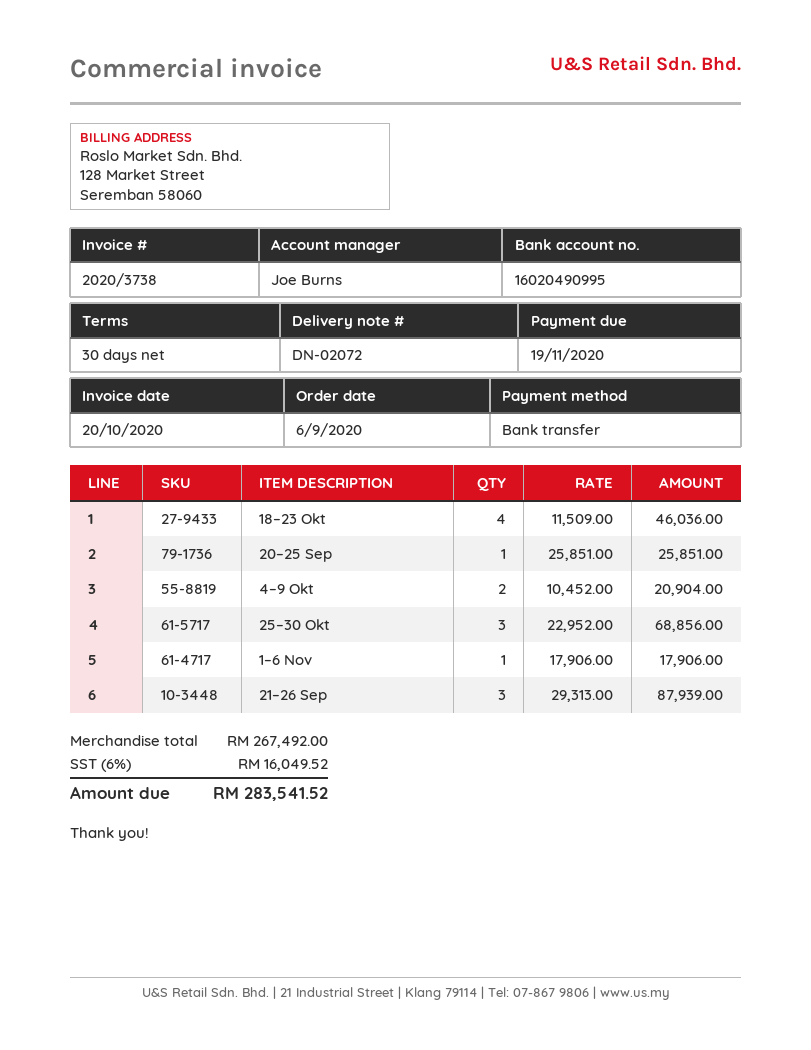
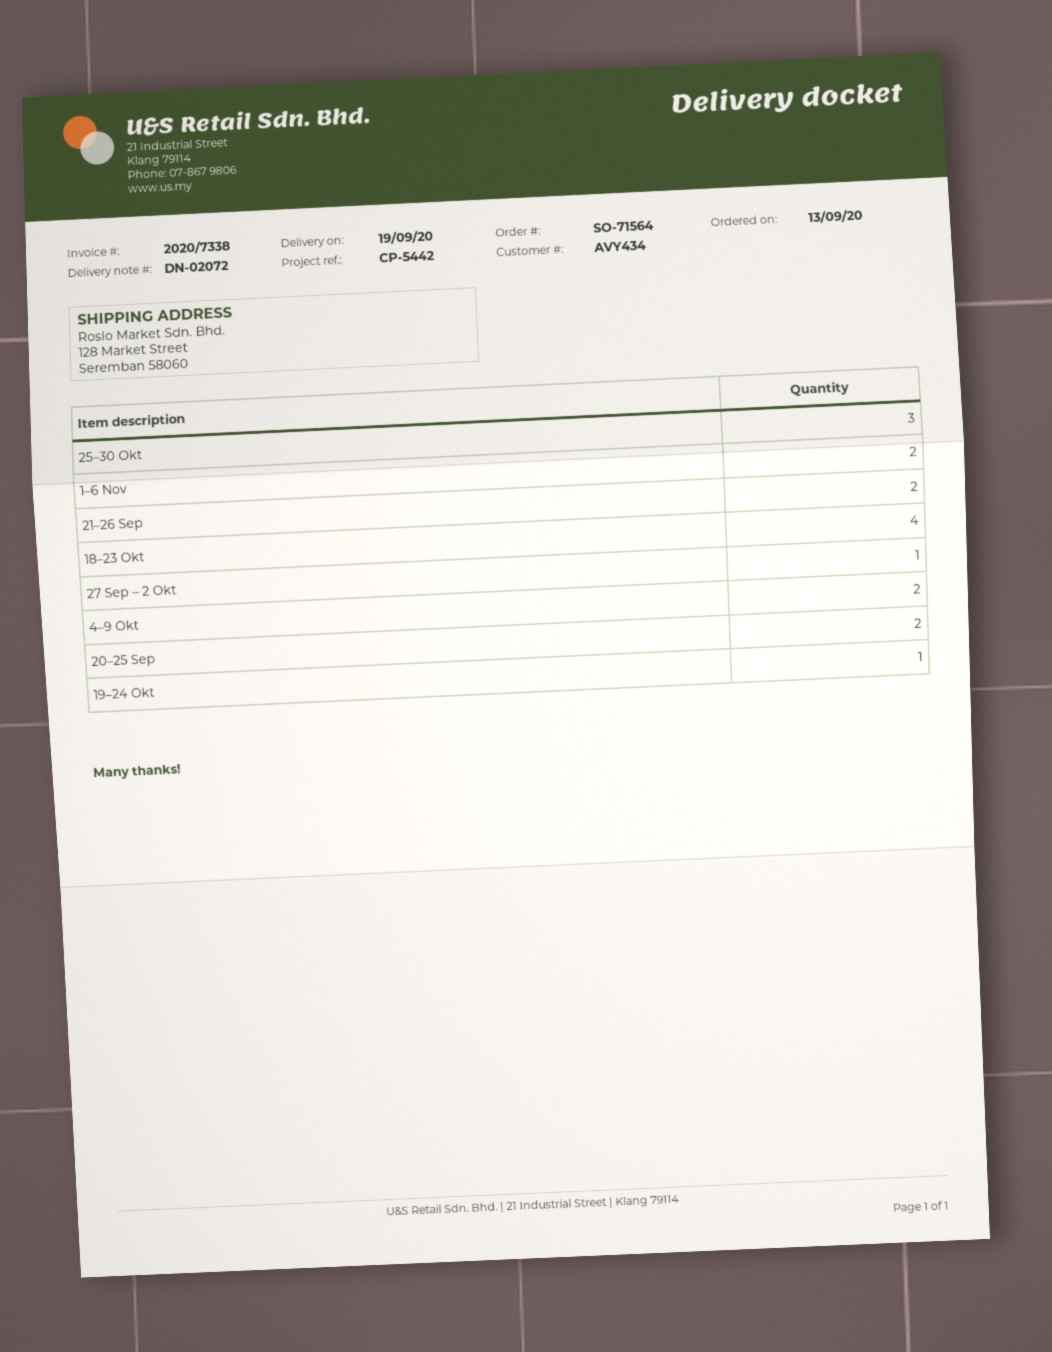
order date: 2020-09-06 -> 2020-09-13
invoice number: 2020/3738 -> 2020/7338
20–25 Sep: 1 -> 2
1–6 Nov: 1 -> 2
21–26 Sep: 3 -> 2
27 Sep – 2 Okt: none -> 1
19–24 Okt: none -> 1

